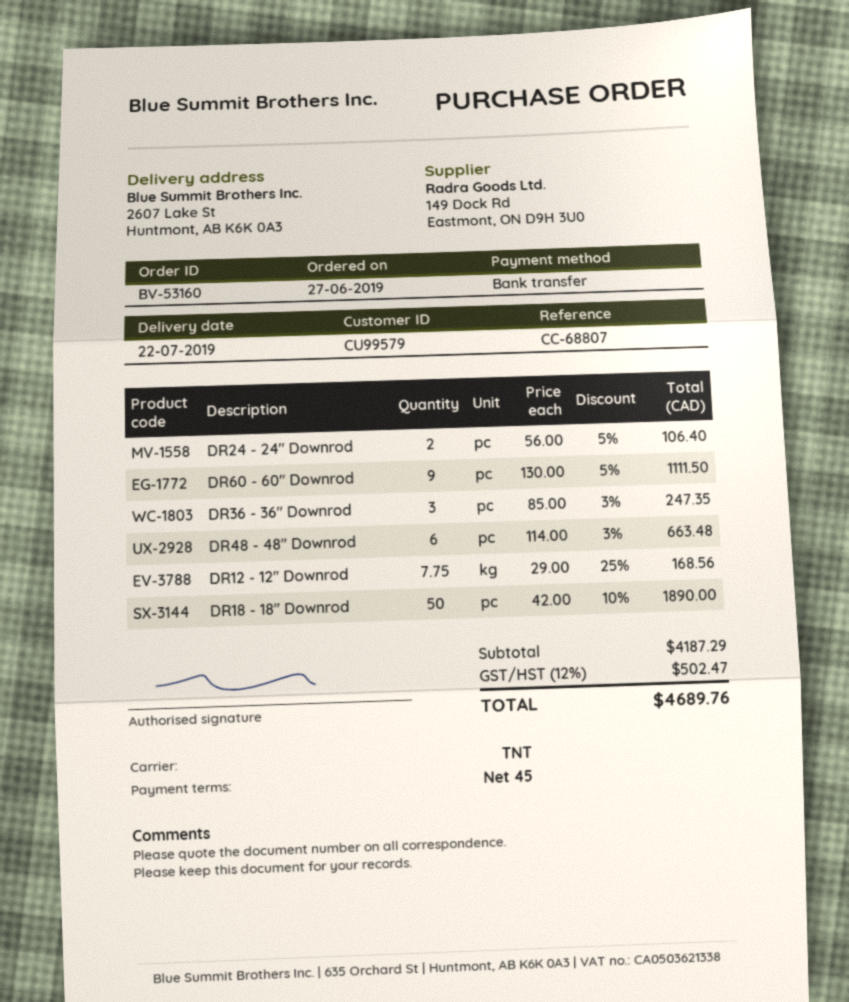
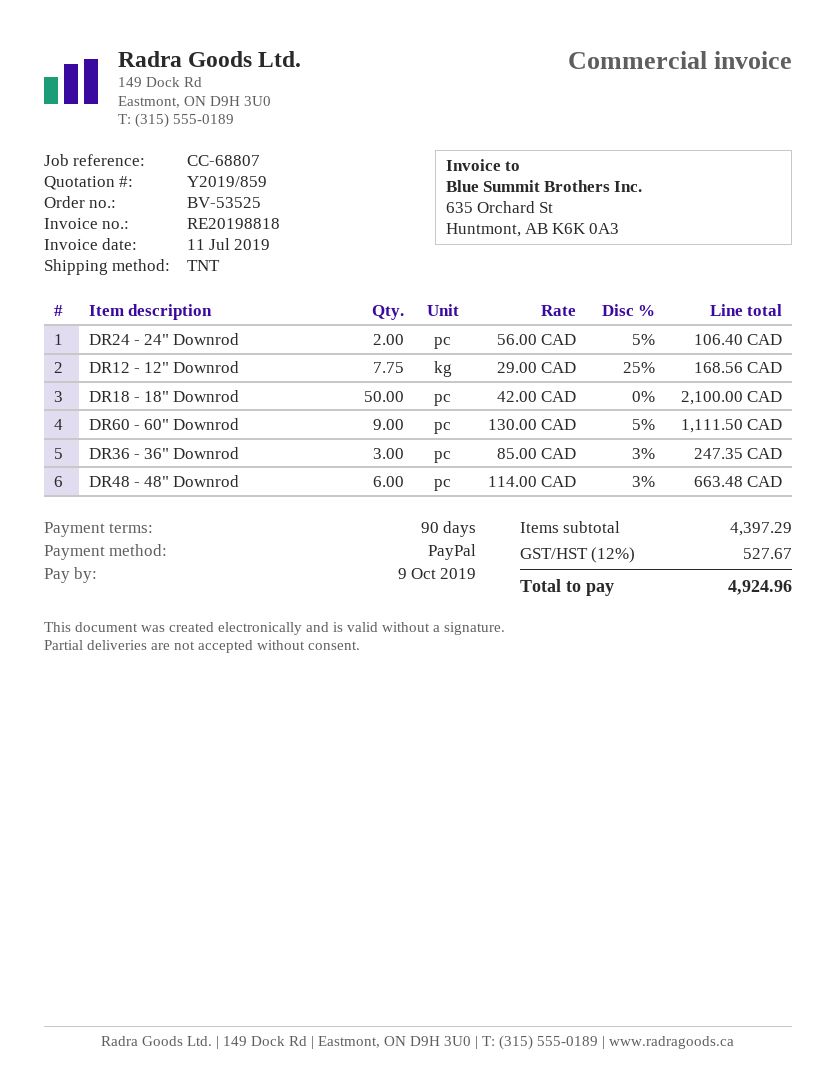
order number: BV-53160 -> BV-53525
payment terms: 45 days -> 90 days
payment method: bank transfer -> PayPal
DR18 - 18" Downrod: 50 x 42.00 - 10% = 1890.00 -> 50 x 42.00 = 2100.00
subtotal: 4187.29 -> 4397.29
tax: 12% = 502.47 -> 12% = 527.67
total: 4689.76 -> 4924.96

